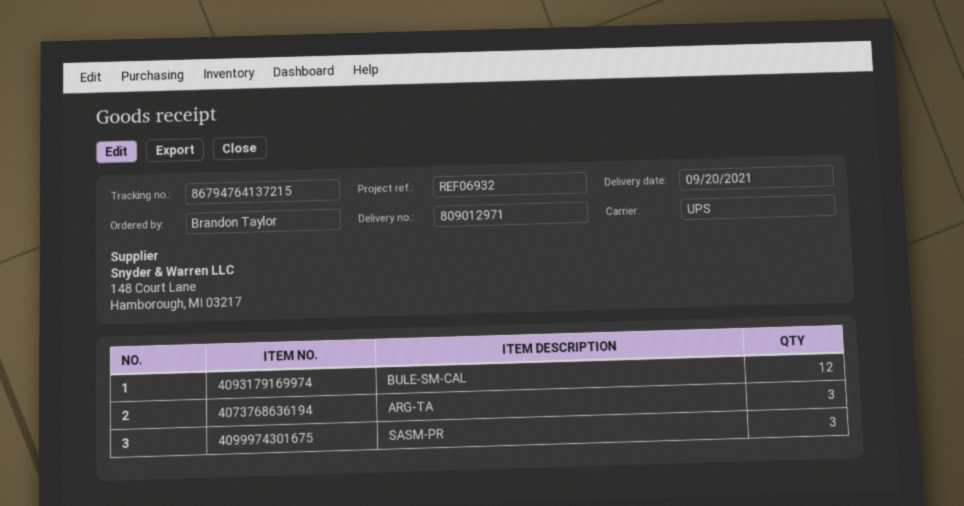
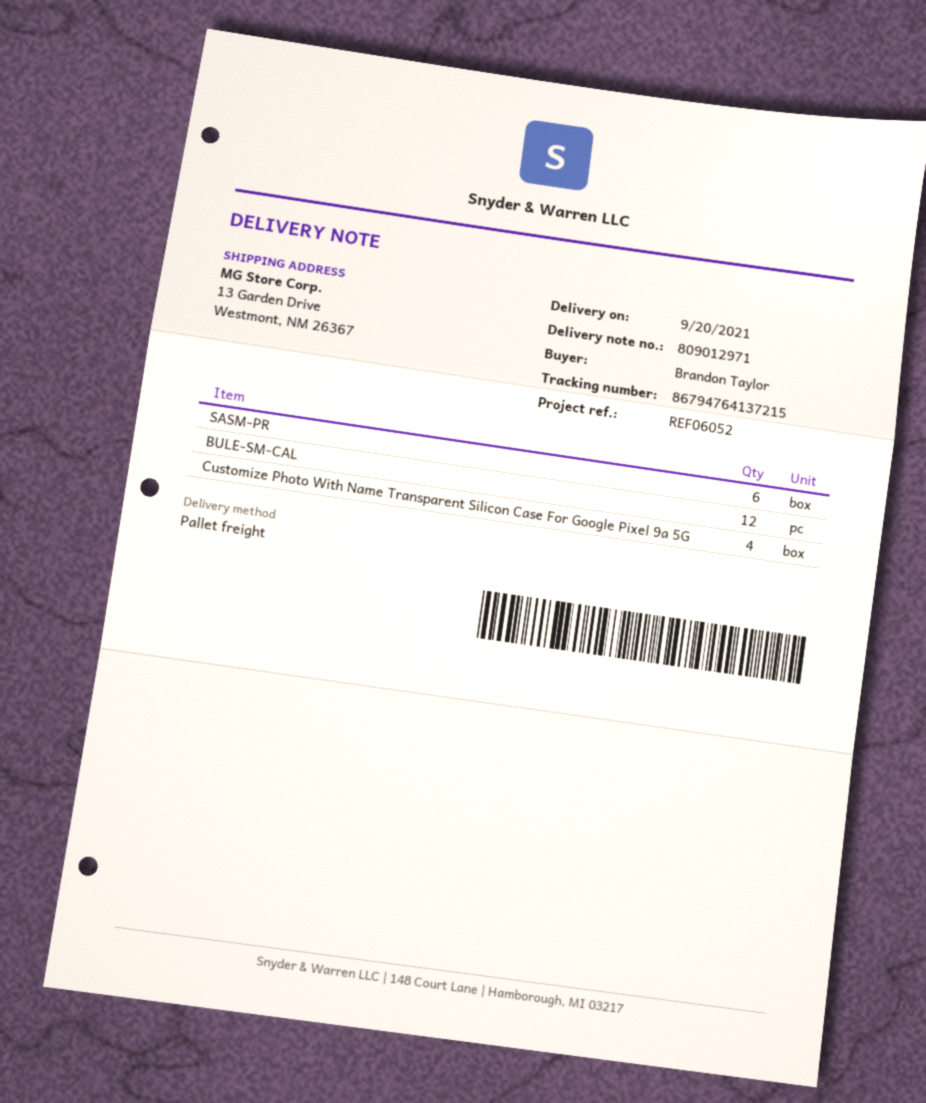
reference: REF06932 -> REF06052
shipping method: UPS -> pallet freight
ARG-TA: 3 -> none
SASM-PR: 3 -> 6
Customize Photo With Name Transparent Silicon Case For Google Pixel 9a 5G: none -> 4

